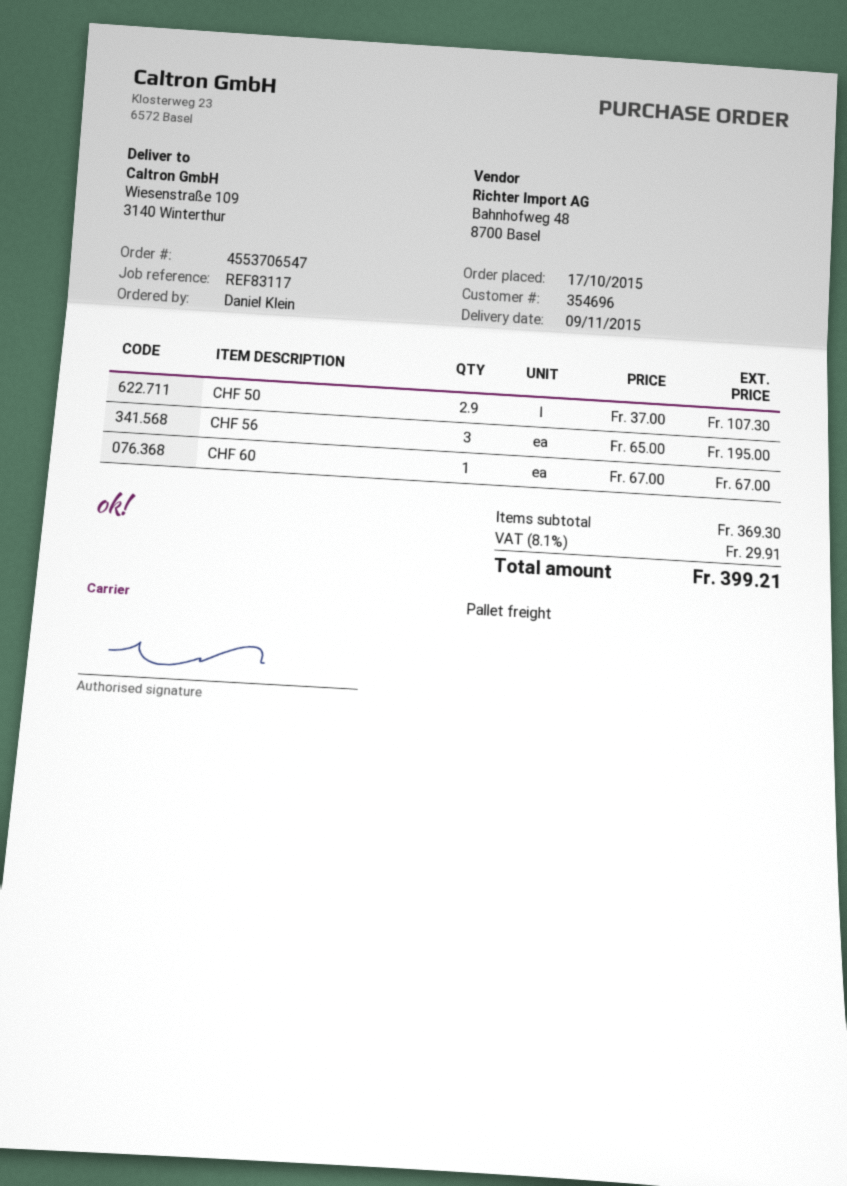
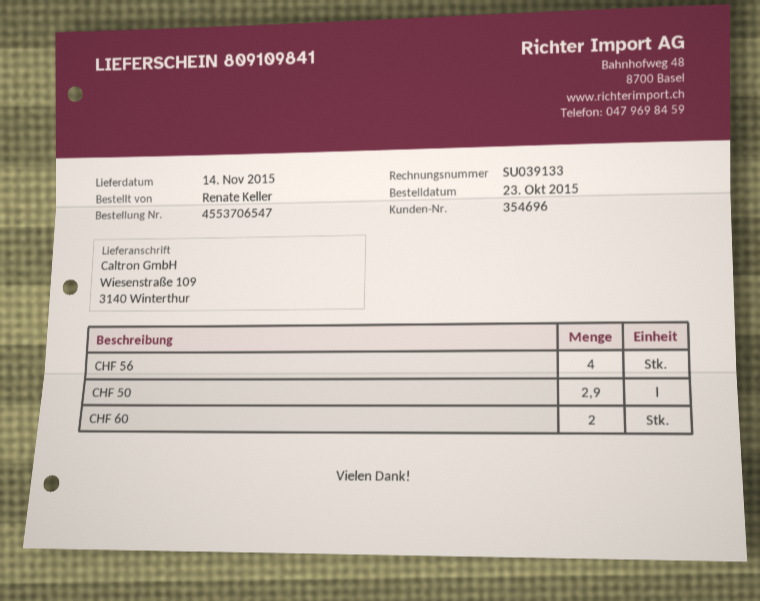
order date: 2015-10-17 -> 2015-10-23
delivery date: 2015-11-09 -> 2015-11-14
ordered by: Daniel Klein -> Renate Keller
CHF 56: 3 -> 4
CHF 60: 1 -> 2

